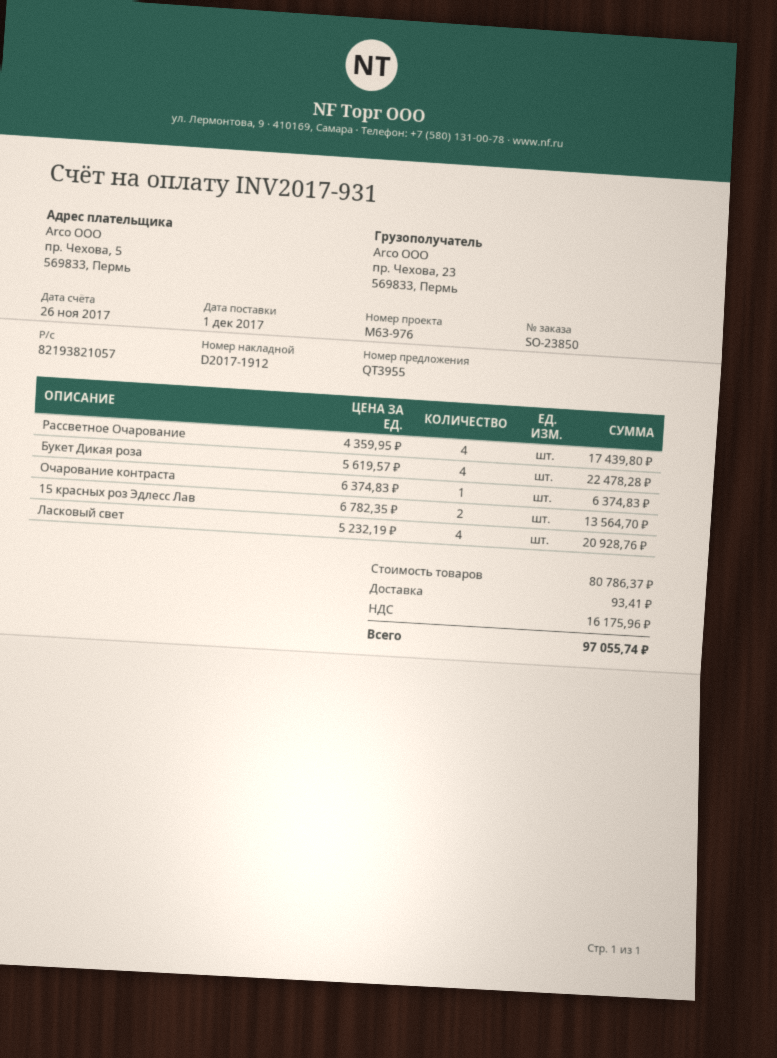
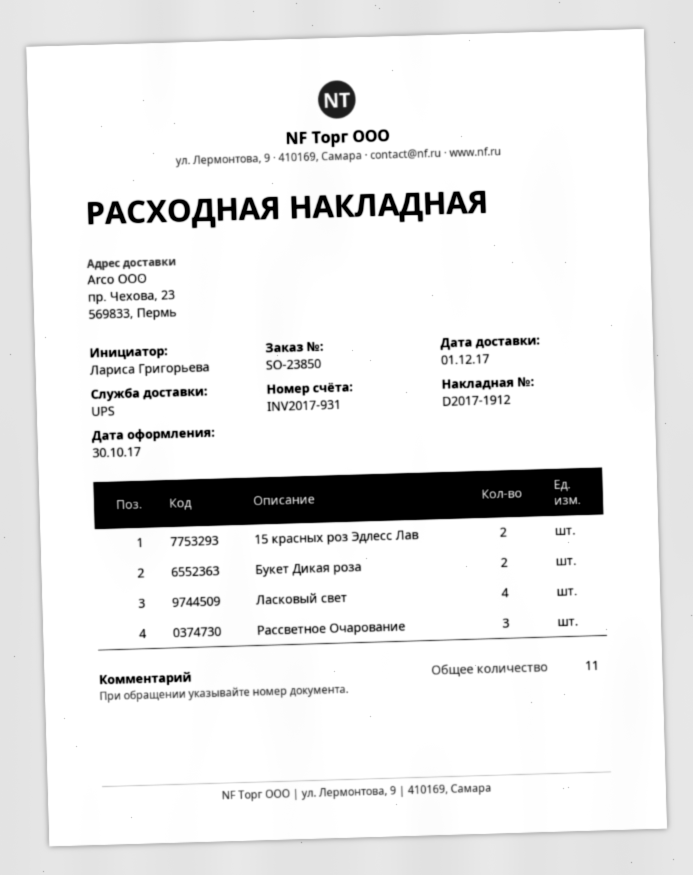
Рассветное Очарование: 4 -> 3
Букет Дикая роза: 4 -> 2
Очарование контраста: 1 -> none

